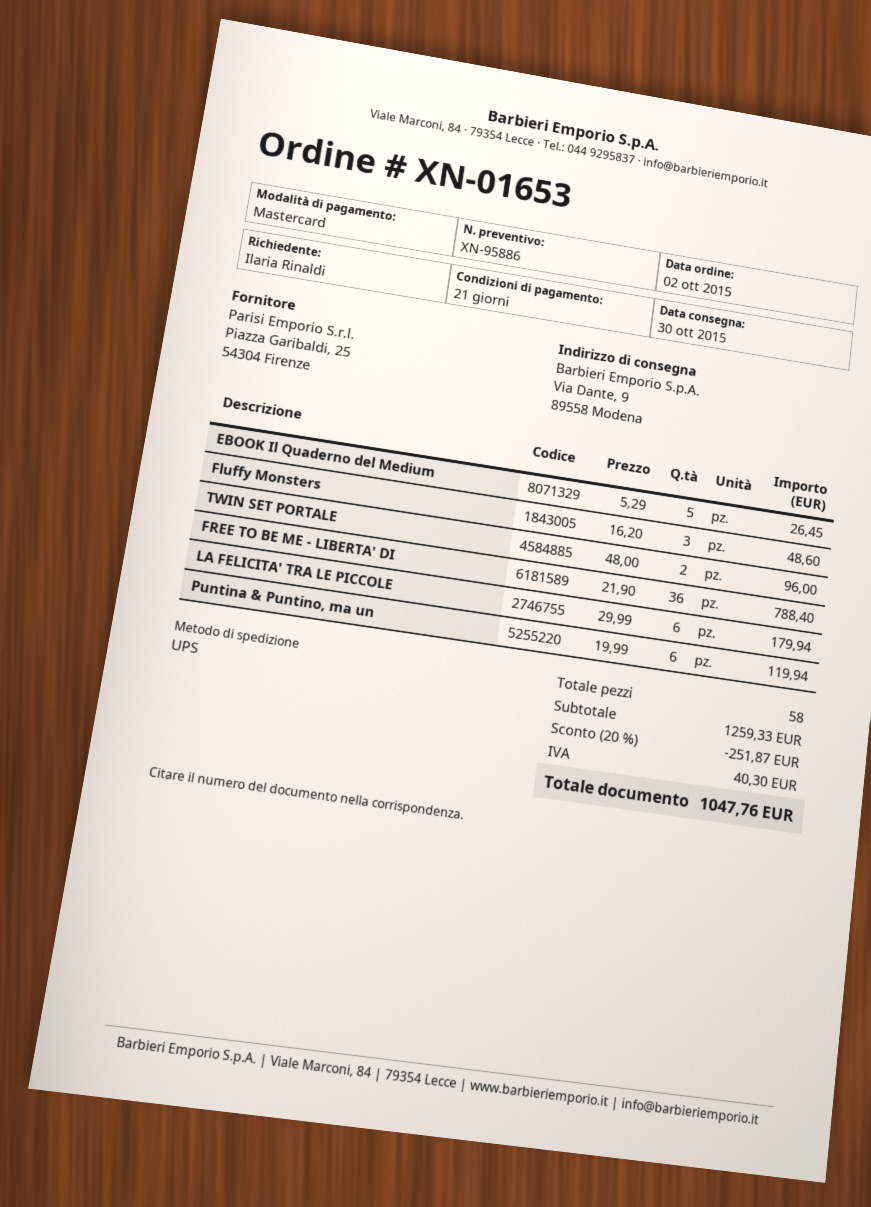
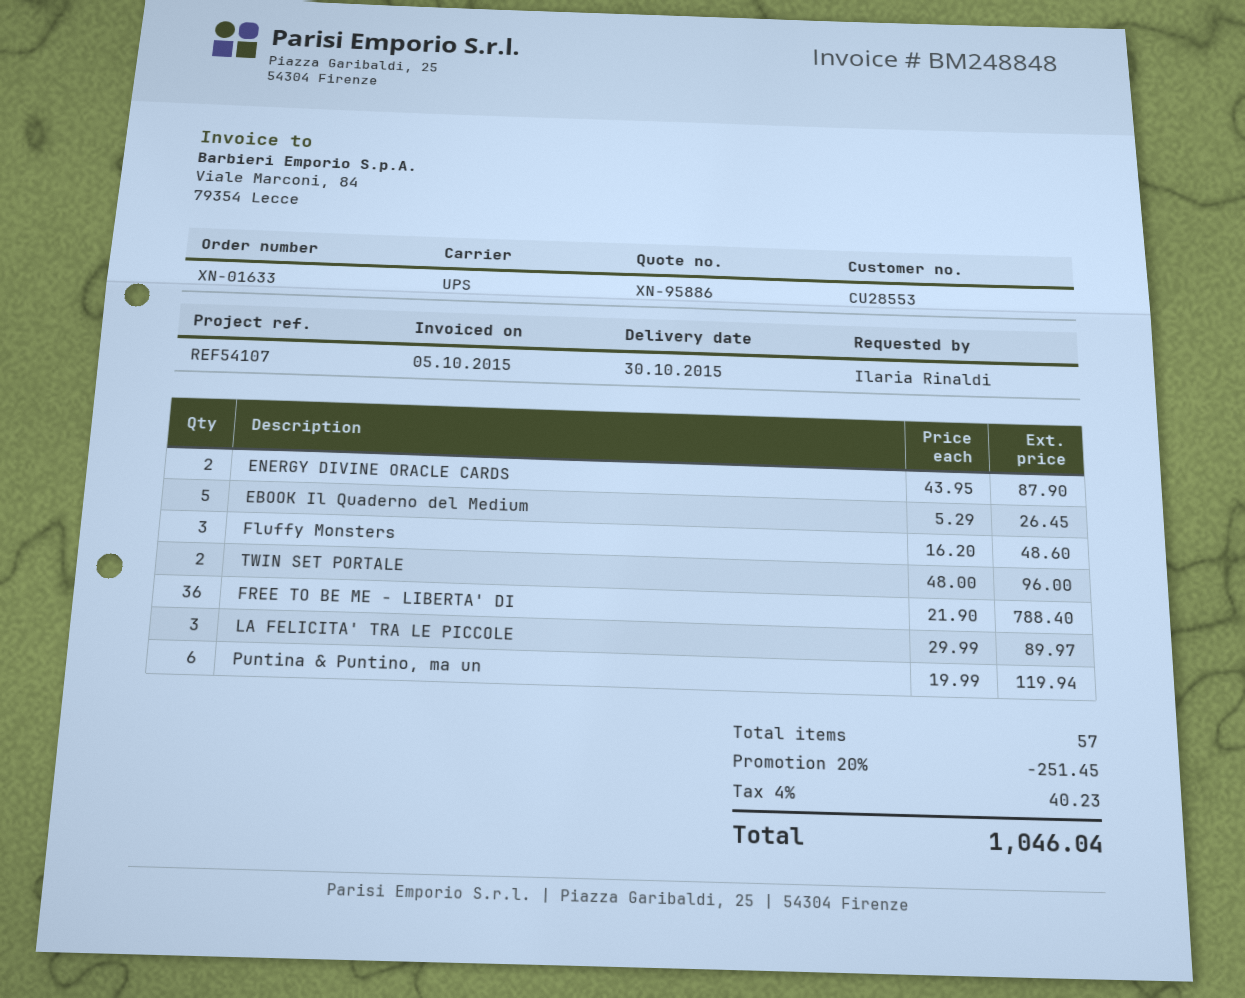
order number: XN-01653 -> XN-01633
LA FELICITA' TRA LE PICCOLE: 6 x 29.99 = 179.94 -> 3 x 29.99 = 89.97
ENERGY DIVINE ORACLE CARDS: none -> 2 x 43.95 = 87.90
total quantity: 58 -> 57
discount: 20% = 251.87 -> 20% = 251.45
tax: 40.30 -> 40.23
total: 1047.76 -> 1046.04

